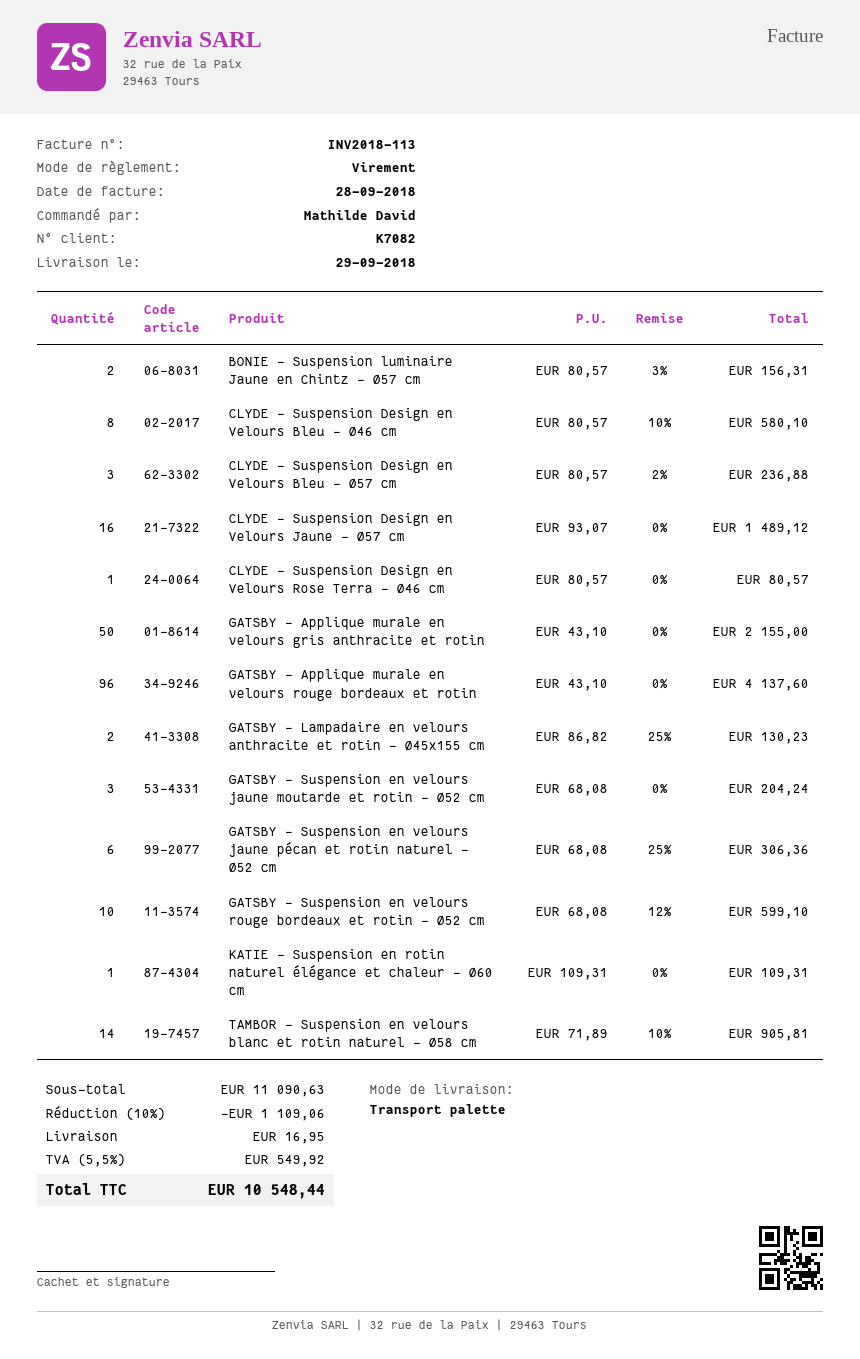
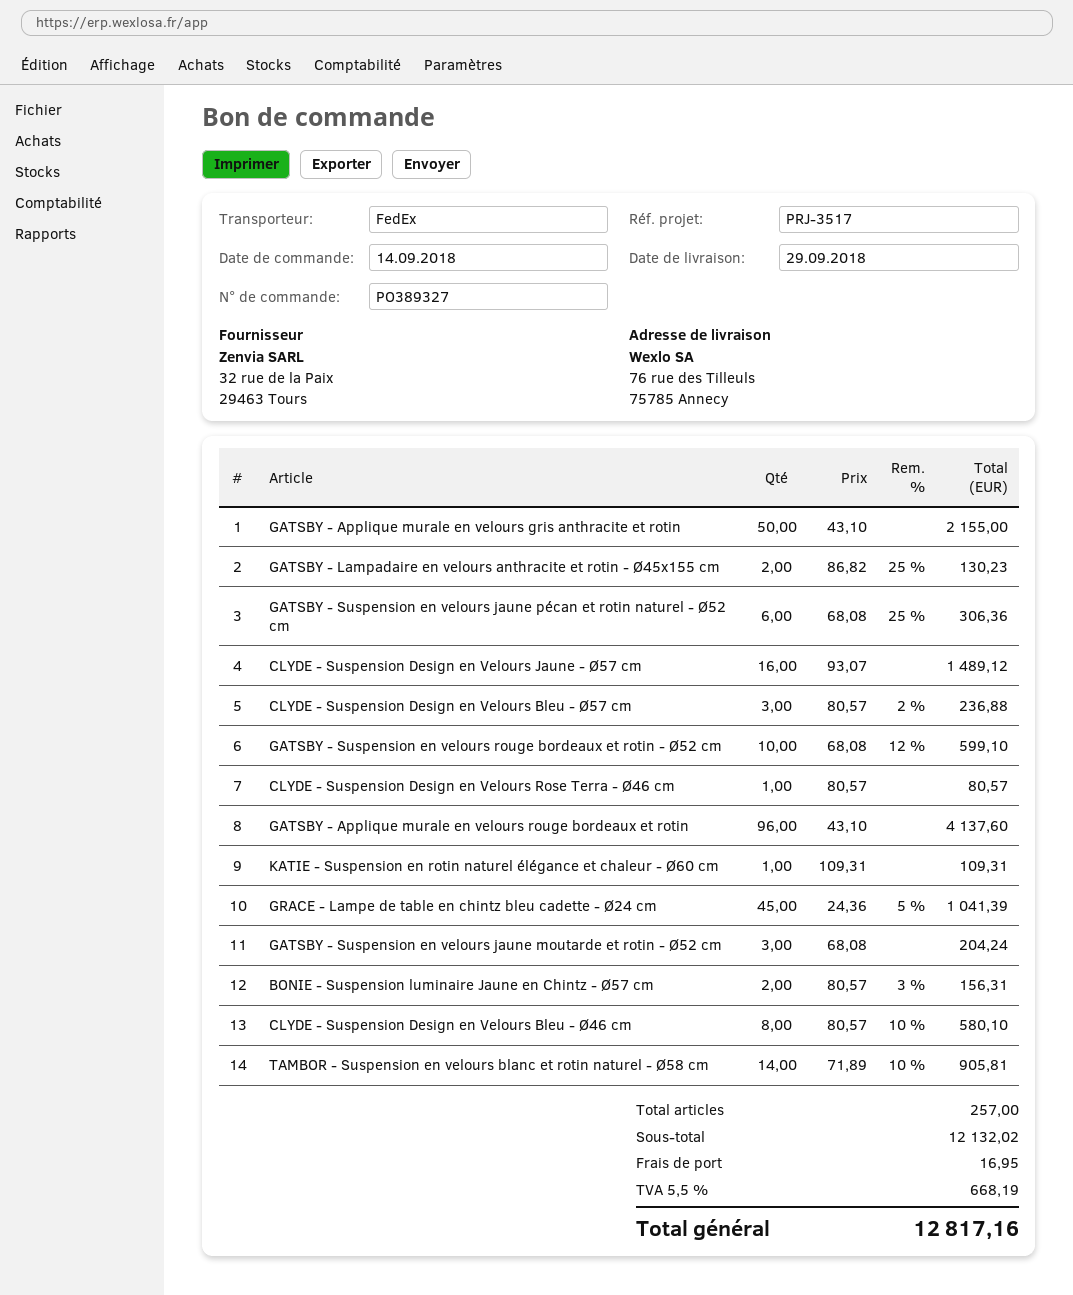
shipping method: pallet freight -> FedEx
GRACE - Lampe de table en chintz bleu cadette - Ø24 cm: none -> 45 x 24.36 - 5% = 1041.39
subtotal: 11090.63 -> 12132.02
discount: 10% = 1109.06 -> none
tax: 5.5% = 549.92 -> 5.5% = 668.19
total: 10548.44 -> 12817.16

